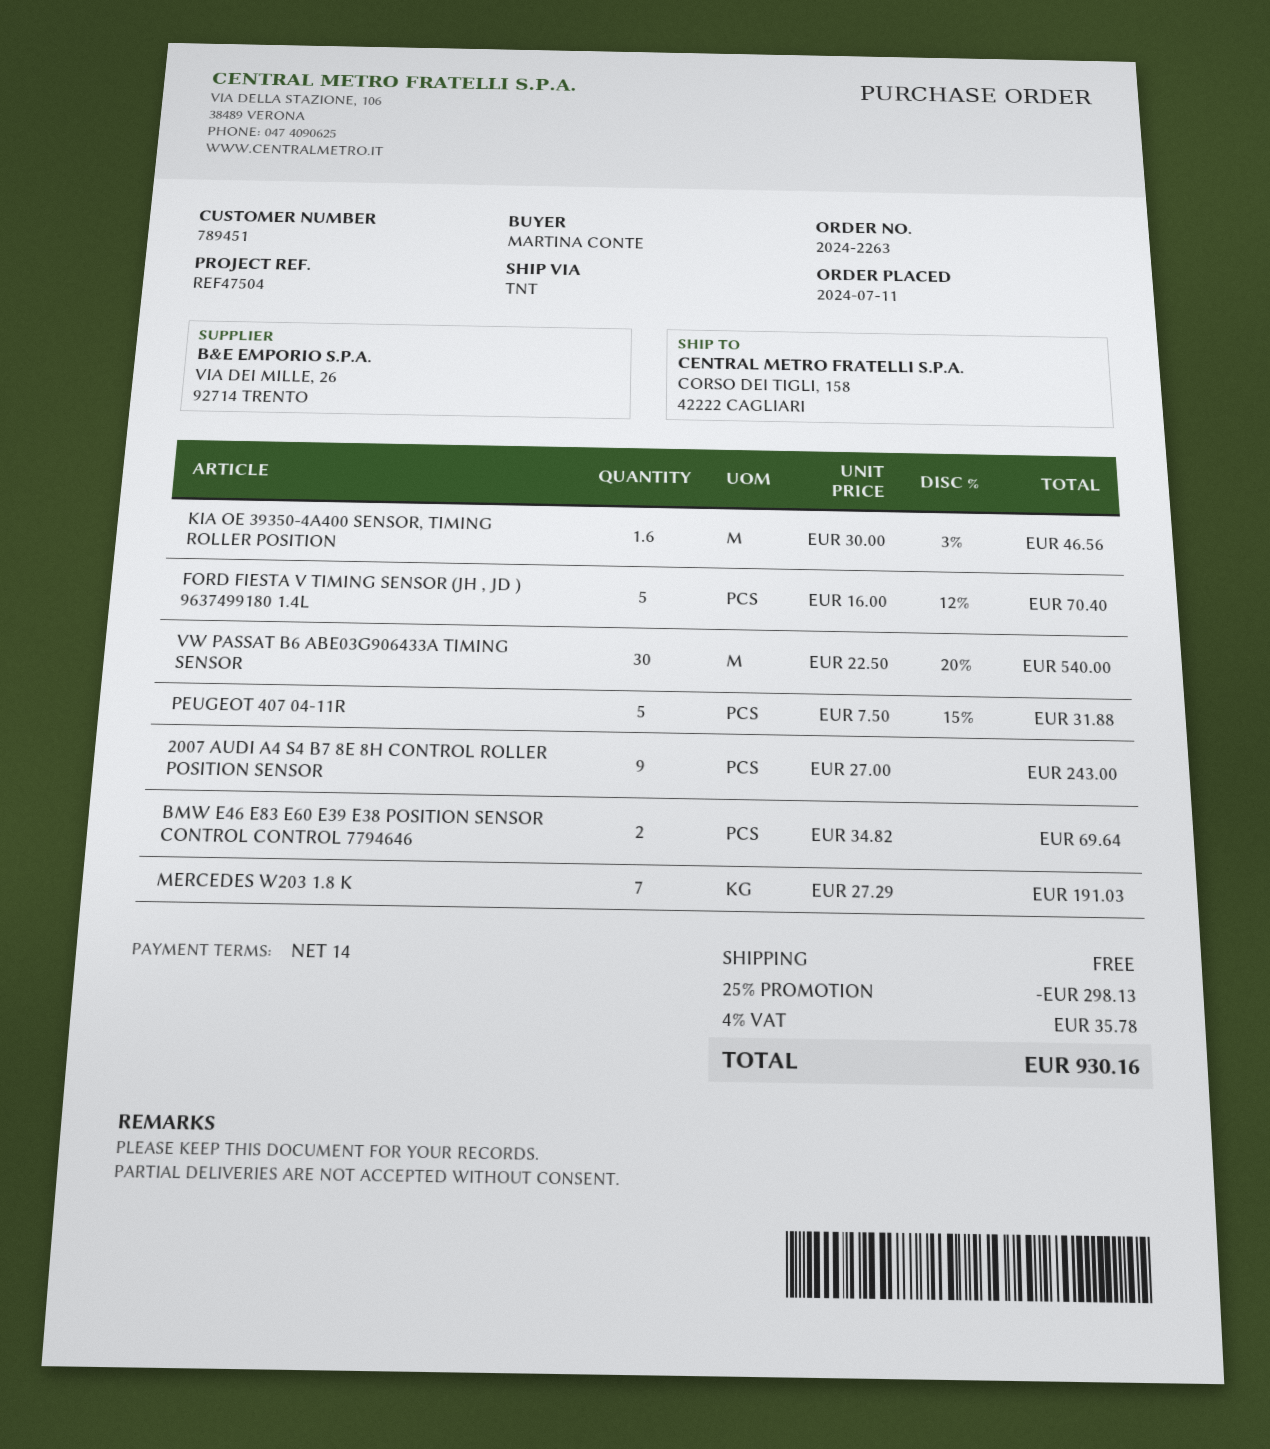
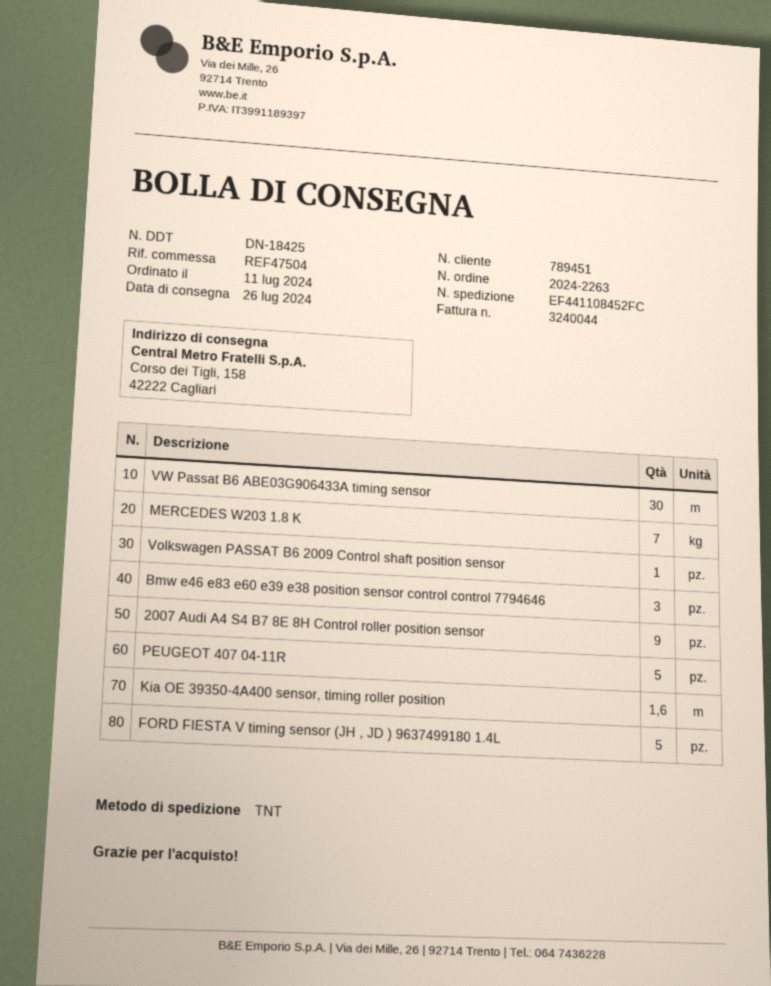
BMW E46 E83 E60 E39 E38 POSITION SENSOR CONTROL CONTROL 7794646: 2 -> 3
Volkswagen PASSAT B6 2009 Control shaft position sensor: none -> 1

